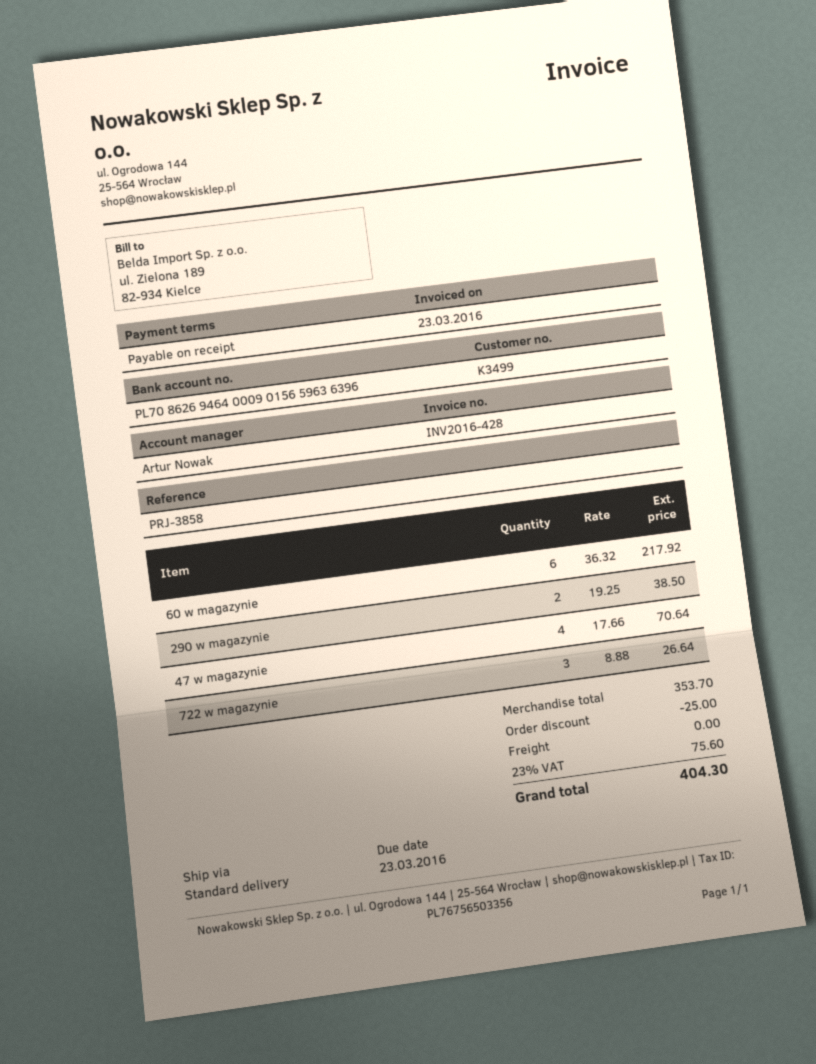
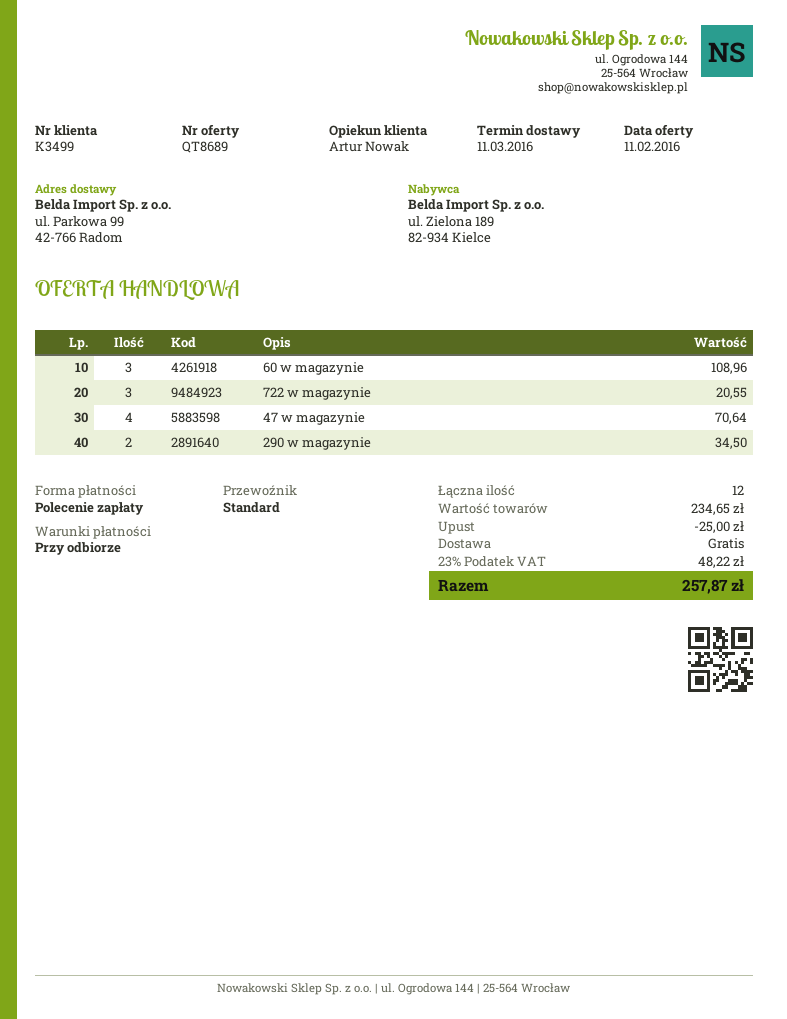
60 w magazynie: 6 for 217.92 -> 3 for 108.96
290 w magazynie: 2 for 38.50 -> 2 for 34.50
722 w magazynie: 3 for 26.64 -> 3 for 20.55
subtotal: 353.70 -> 234.65
tax: 23% = 75.60 -> 23% = 48.22
total: 404.30 -> 257.87

